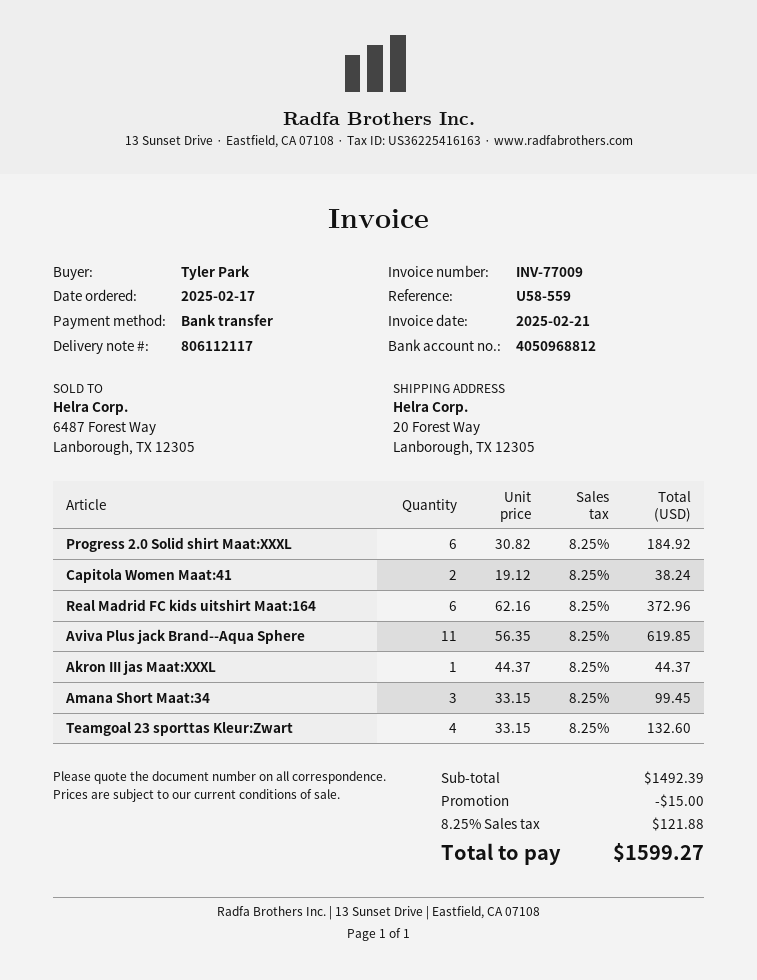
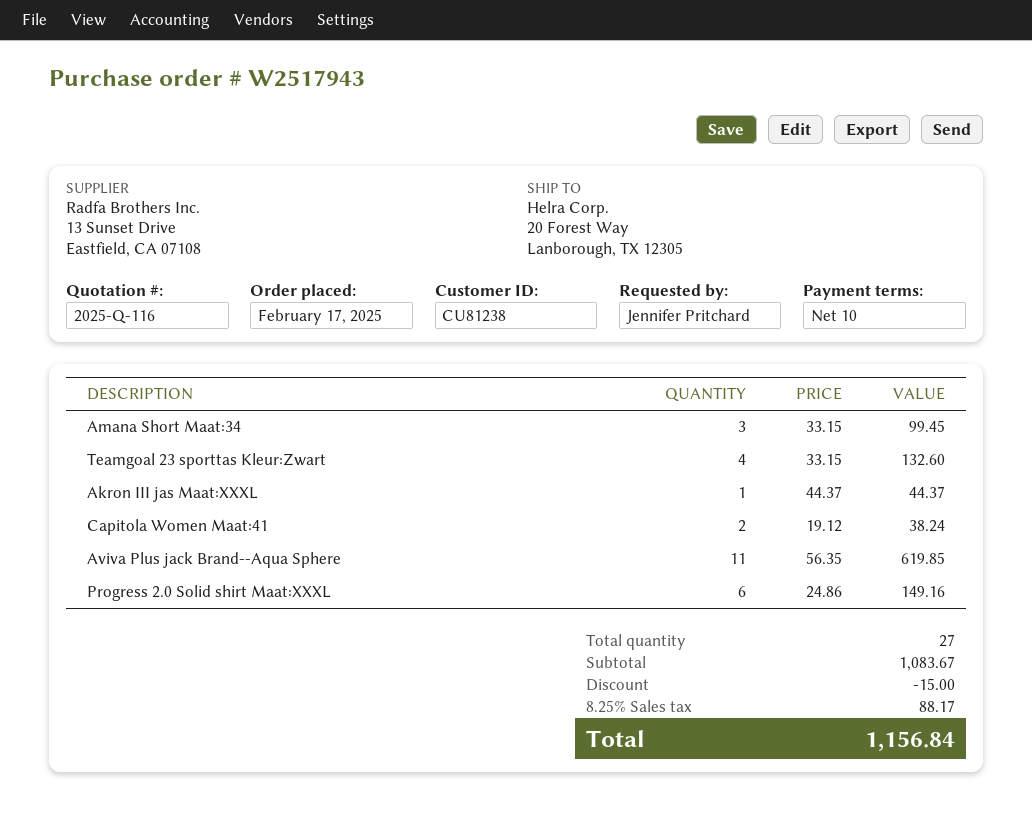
ordered by: Tyler Park -> Jennifer Pritchard
Progress 2.0 Solid shirt Maat:XXXL: 6 x 30.82 = 184.92 -> 6 x 24.86 = 149.16
Real Madrid FC kids uitshirt Maat:164: 6 x 62.16 = 372.96 -> none
subtotal: 1492.39 -> 1083.67
tax: 8.25% = 121.88 -> 8.25% = 88.17
total: 1599.27 -> 1156.84

